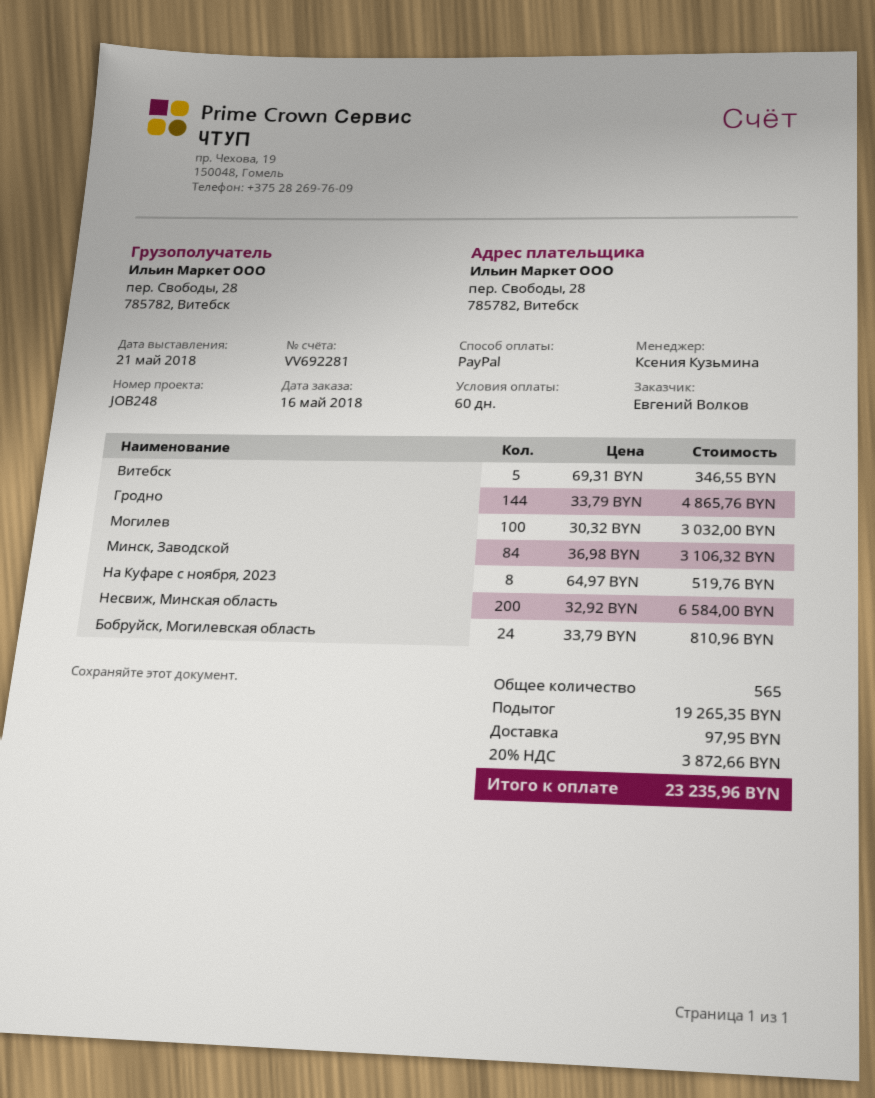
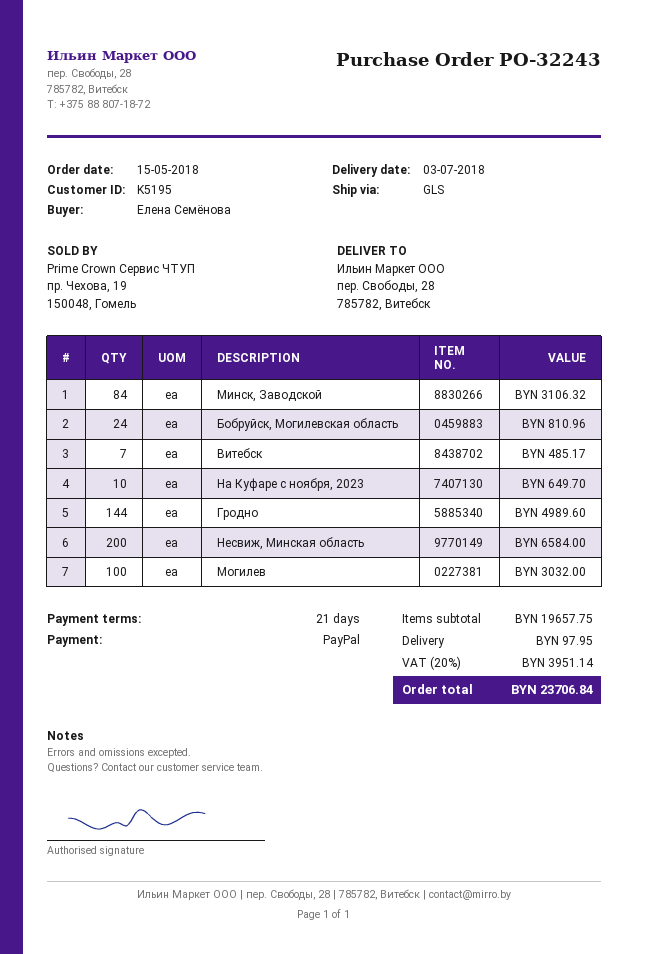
order date: 2018-05-16 -> 2018-05-15
payment terms: 60 days -> 21 days
ordered by: Евгений Волков -> Елена Семёнова
Витебск: 5 for 346.55 -> 7 for 485.17
Гродно: 144 for 4865.76 -> 144 for 4989.60
На Куфаре с ноября, 2023: 8 for 519.76 -> 10 for 649.70
subtotal: 19265.35 -> 19657.75
tax: 20% = 3872.66 -> 20% = 3951.14
total: 23235.96 -> 23706.84

